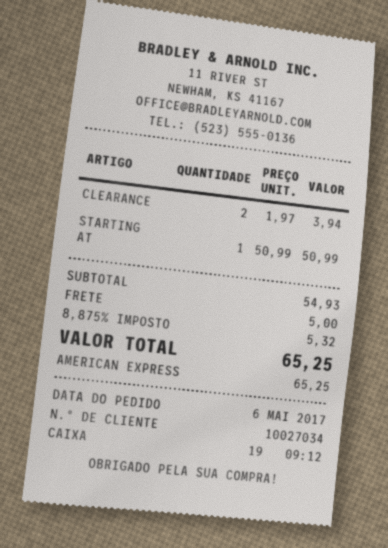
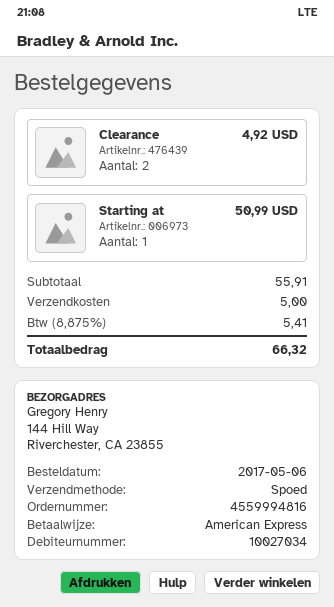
CLEARANCE: 2 for 3.94 -> 2 for 4.92
subtotal: 54.93 -> 55.91
tax: 8.875% = 5.32 -> 8.875% = 5.41
total: 65.25 -> 66.32

